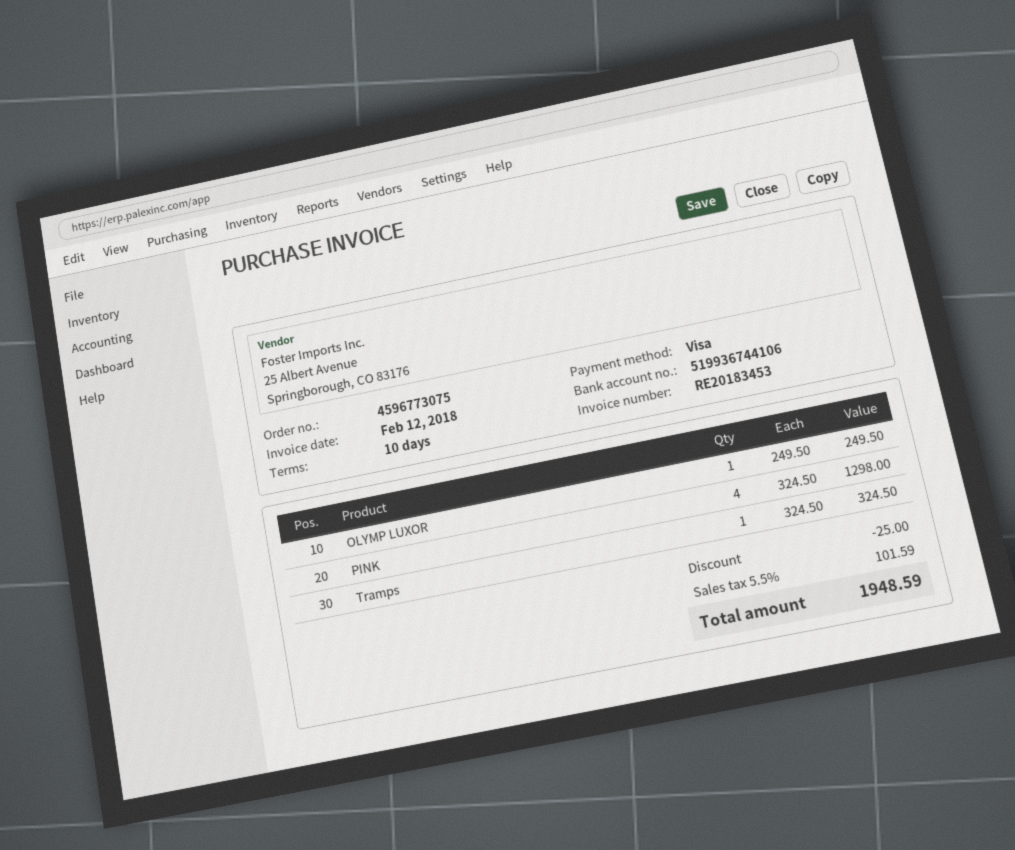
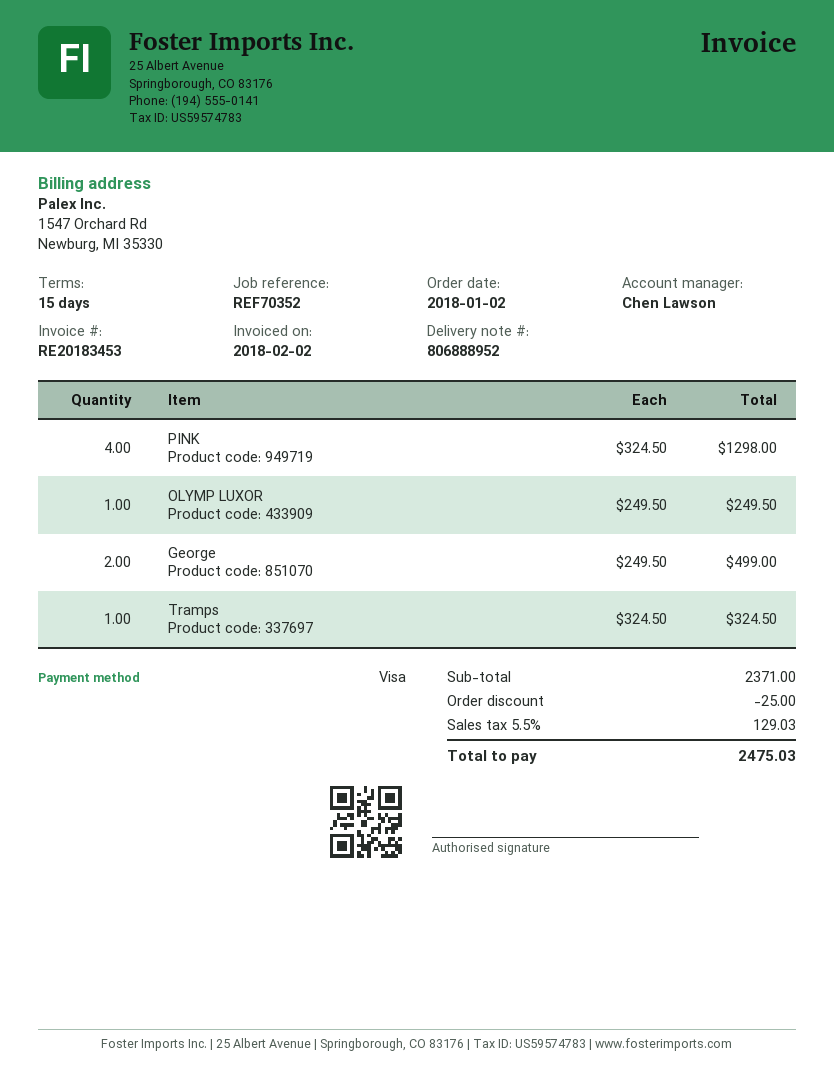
invoice date: 2018-02-12 -> 2018-02-02
payment terms: 10 days -> 15 days
George: none -> 2 x 249.50 = 499.00
tax: 5.5% = 101.59 -> 5.5% = 129.03
total: 1948.59 -> 2475.03

